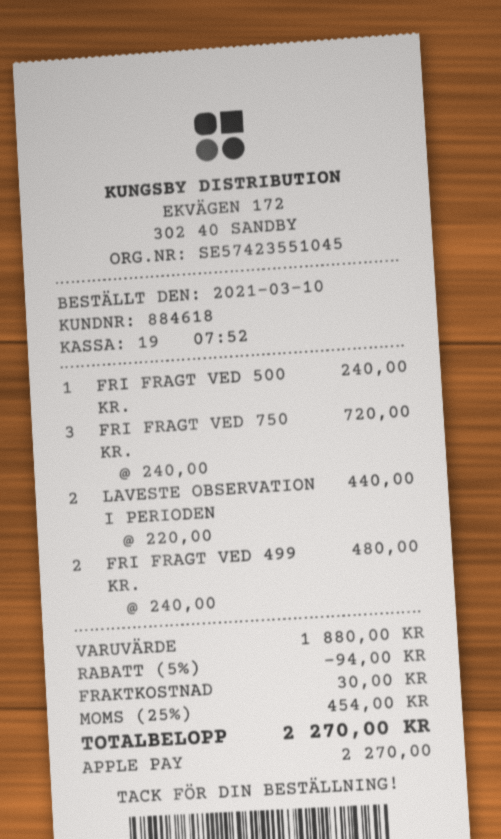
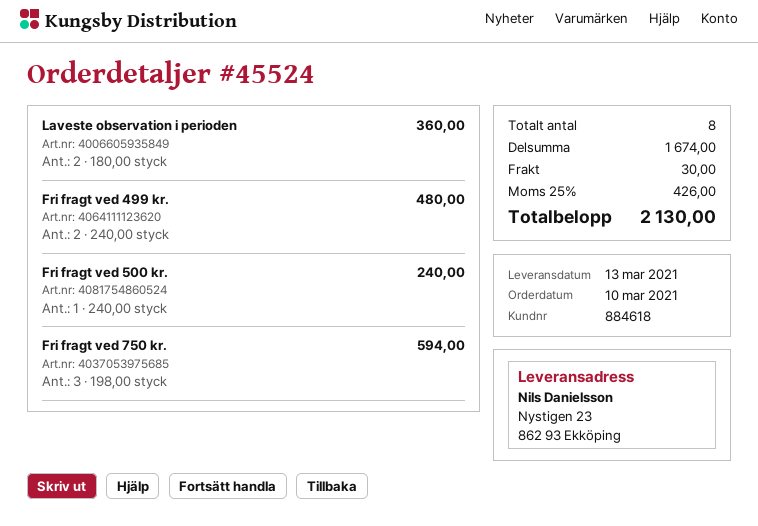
FRI FRAGT VED 750 KR.: 3 x 240.00 = 720.00 -> 3 x 198.00 = 594.00
LAVESTE OBSERVATION I PERIODEN: 2 x 220.00 = 440.00 -> 2 x 180.00 = 360.00
subtotal: 1880.00 -> 1674.00
discount: 5% = 94.00 -> none
tax: 25% = 454.00 -> 25% = 426.00
total: 2270.00 -> 2130.00

